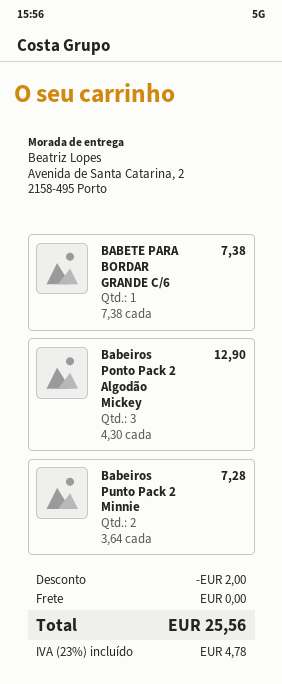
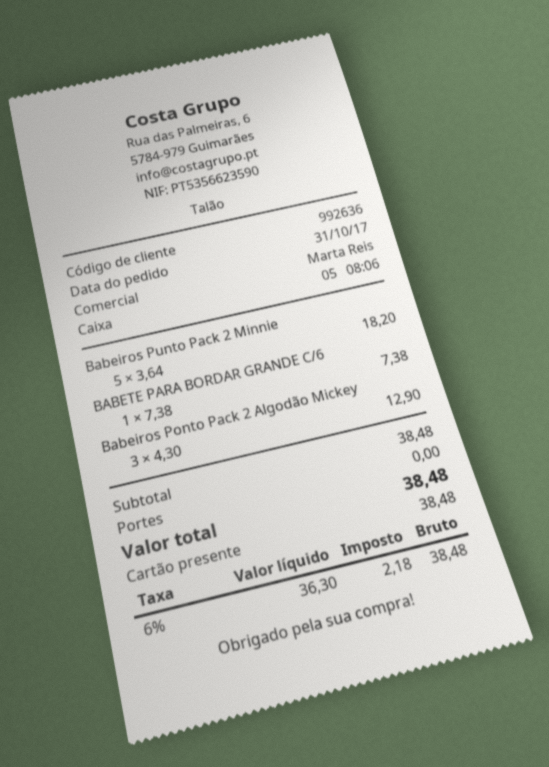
Babeiros Punto Pack 2 Minnie: 2 x 3.64 = 7.28 -> 5 x 3.64 = 18.20
discount: 2.00 -> none
tax: 23% = 4.78 -> 6% = 2.18
total: 25.56 -> 38.48

